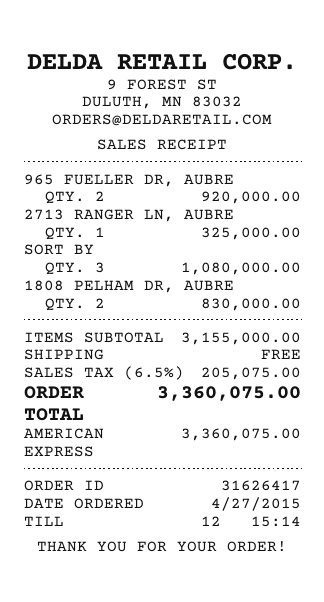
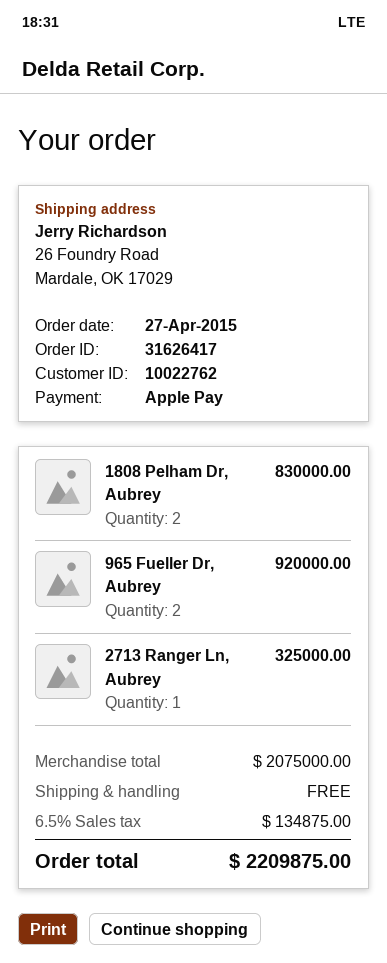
payment method: American Express -> Apple Pay
SORT BY: 3 for 1080000.00 -> none
subtotal: 3155000.00 -> 2075000.00
tax: 6.5% = 205075.00 -> 6.5% = 134875.00
total: 3360075.00 -> 2209875.00

